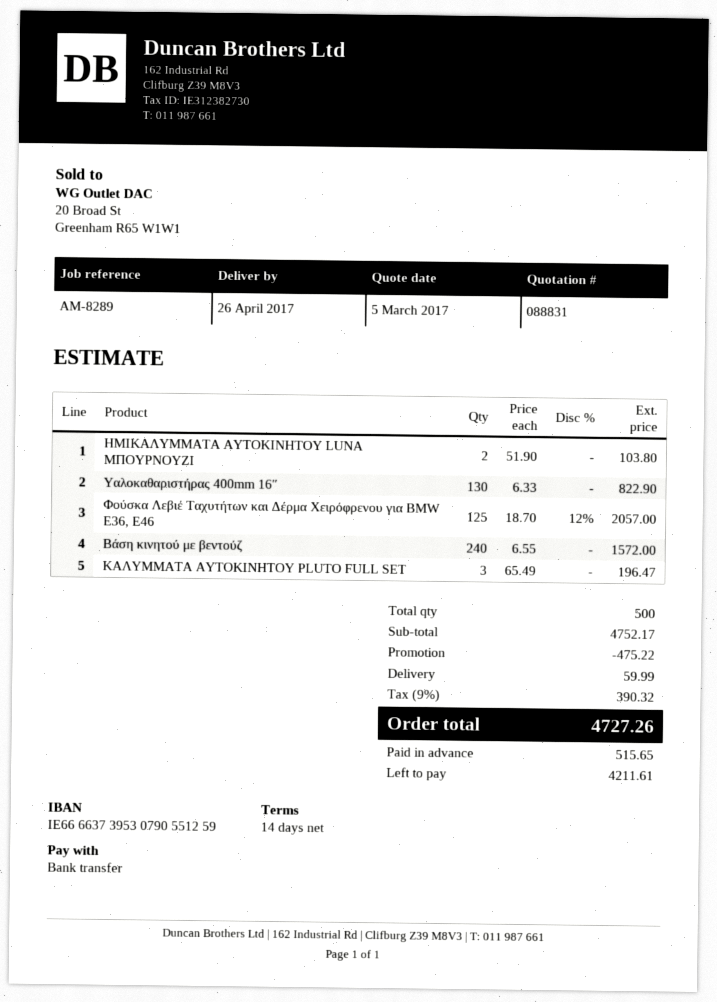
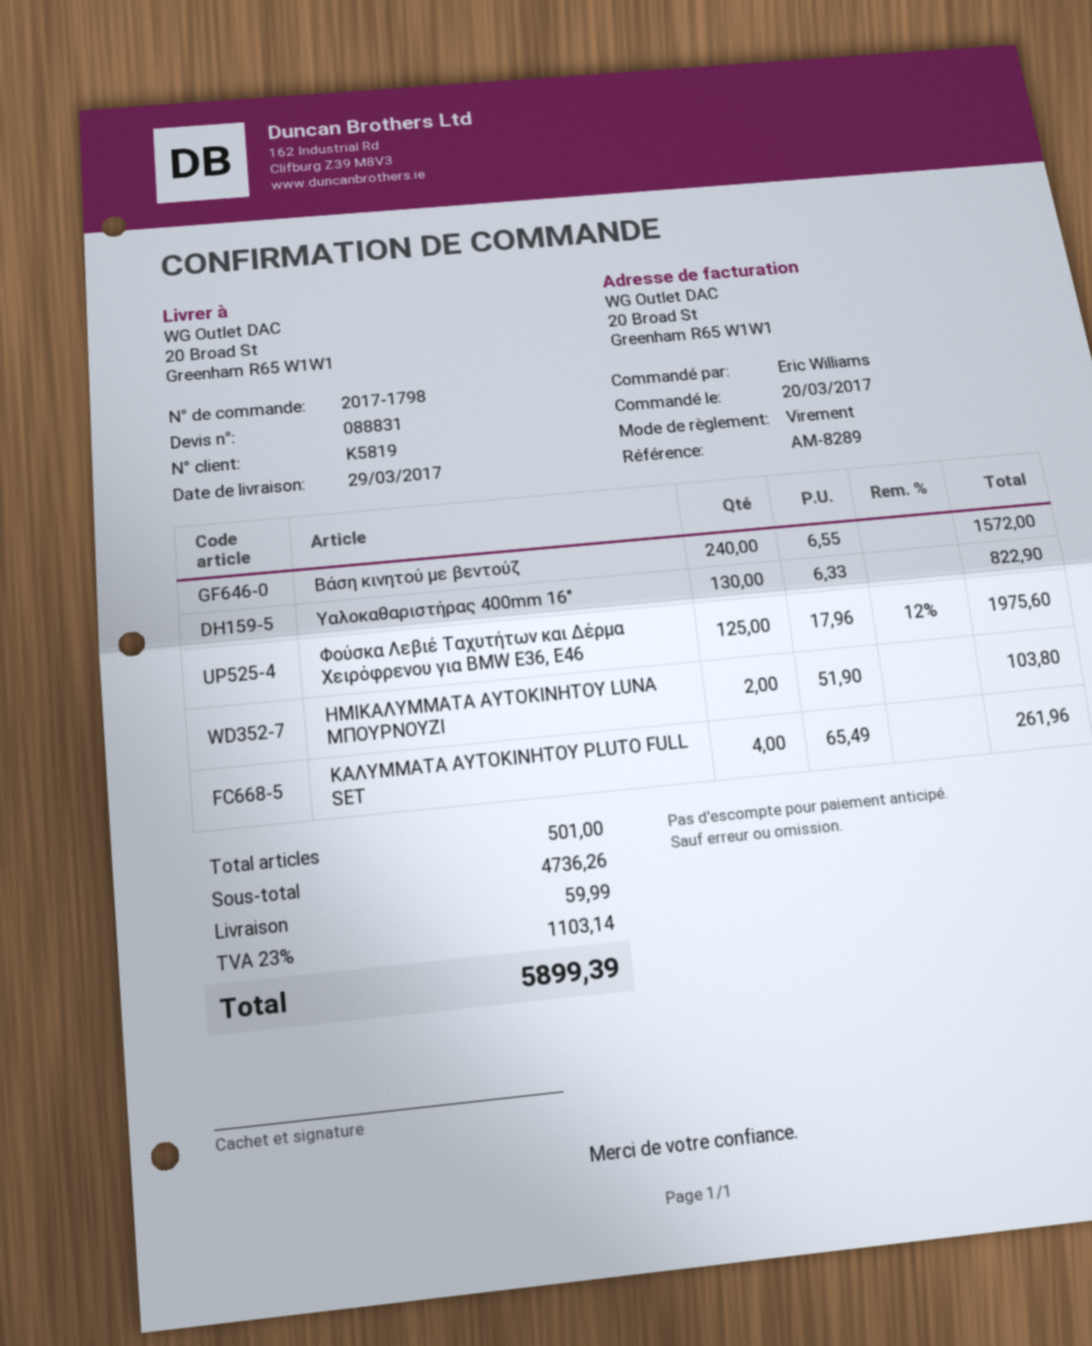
delivery date: 2017-04-26 -> 2017-03-29
Φούσκα Λεβιέ Ταχυτήτων και Δέρμα Χειρόφρενου για BMW E36, E46: 125 x 18.70 - 12% = 2057.00 -> 125 x 17.96 - 12% = 1975.60
ΚΑΛΥΜΜΑΤΑ ΑΥΤΟΚΙΝΗΤΟΥ PLUTO FULL SET: 3 x 65.49 = 196.47 -> 4 x 65.49 = 261.96
total quantity: 500 -> 501
subtotal: 4752.17 -> 4736.26
discount: 475.22 -> none
tax: 9% = 390.32 -> 23% = 1103.14
total: 4727.26 -> 5899.39

